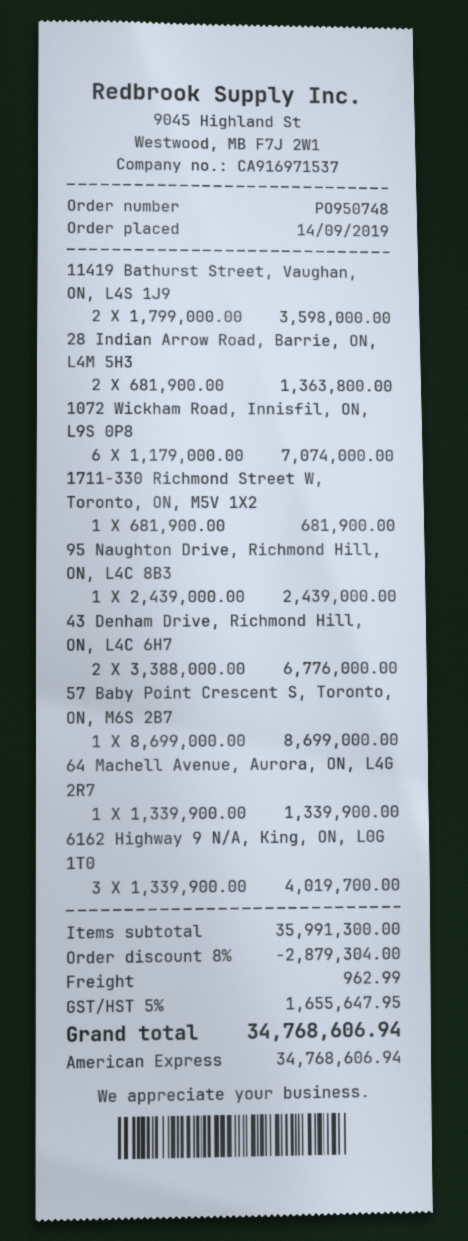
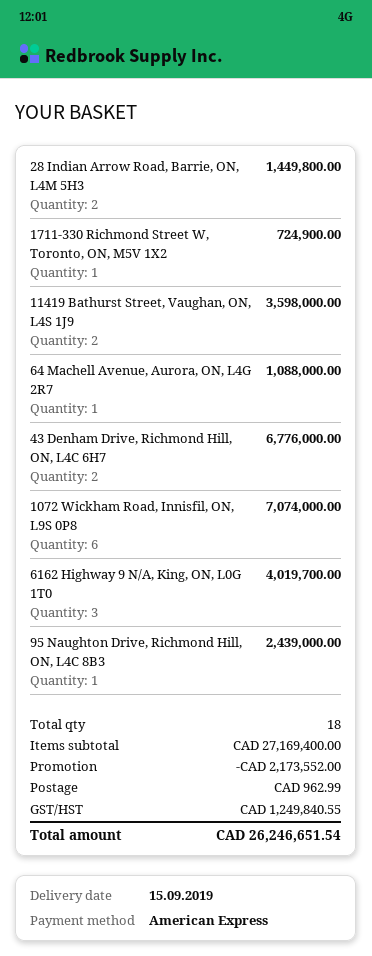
28 Indian Arrow Road, Barrie, ON, L4M 5H3: 2 for 1363800.00 -> 2 for 1449800.00
1711-330 Richmond Street W, Toronto, ON, M5V 1X2: 1 for 681900.00 -> 1 for 724900.00
57 Baby Point Crescent S, Toronto, ON, M6S 2B7: 1 for 8699000.00 -> none
64 Machell Avenue, Aurora, ON, L4G 2R7: 1 for 1339900.00 -> 1 for 1088000.00
subtotal: 35991300.00 -> 27169400.00
discount: 2879304.00 -> 2173552.00
tax: 1655647.95 -> 1249840.55
total: 34768606.94 -> 26246651.54

